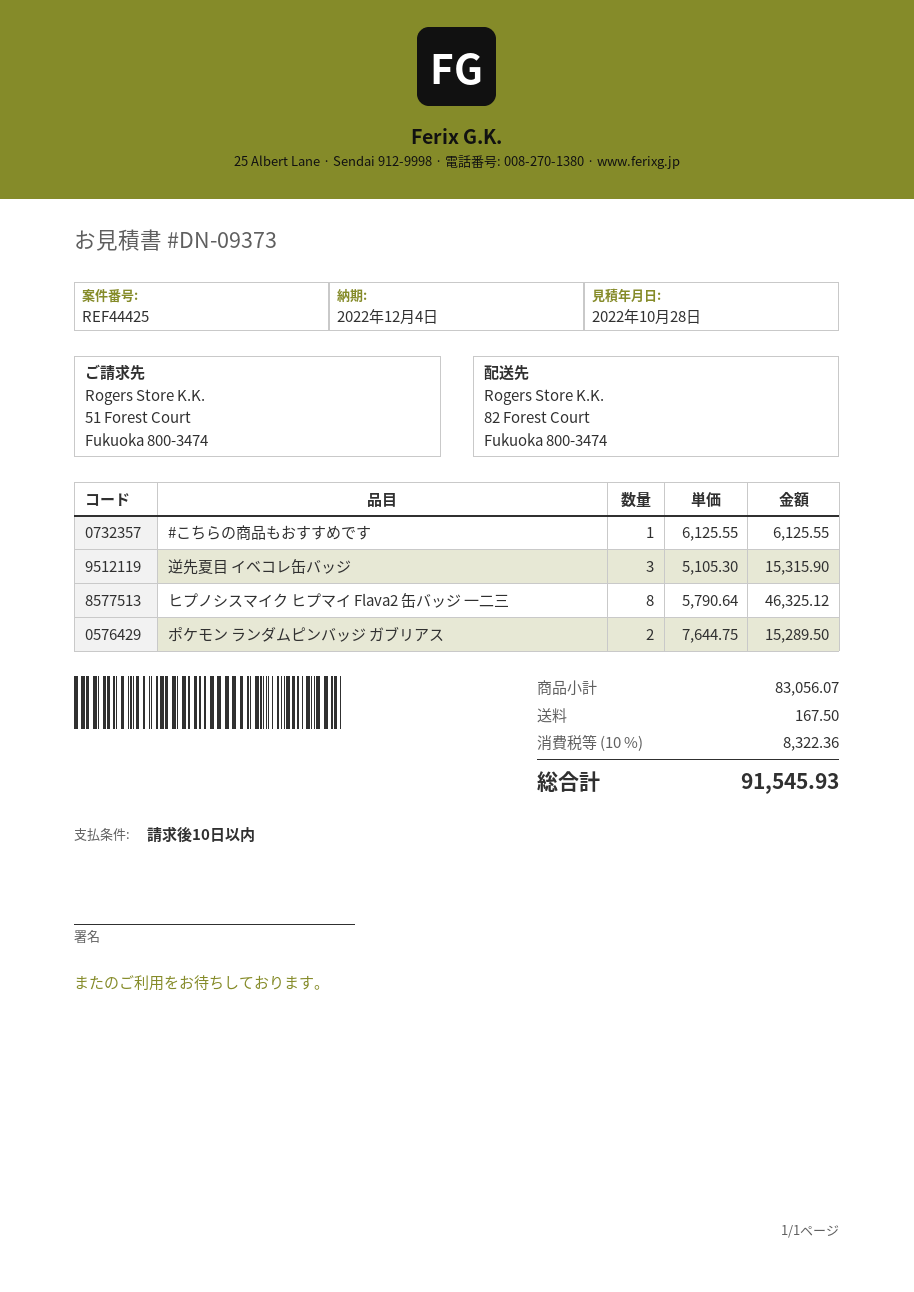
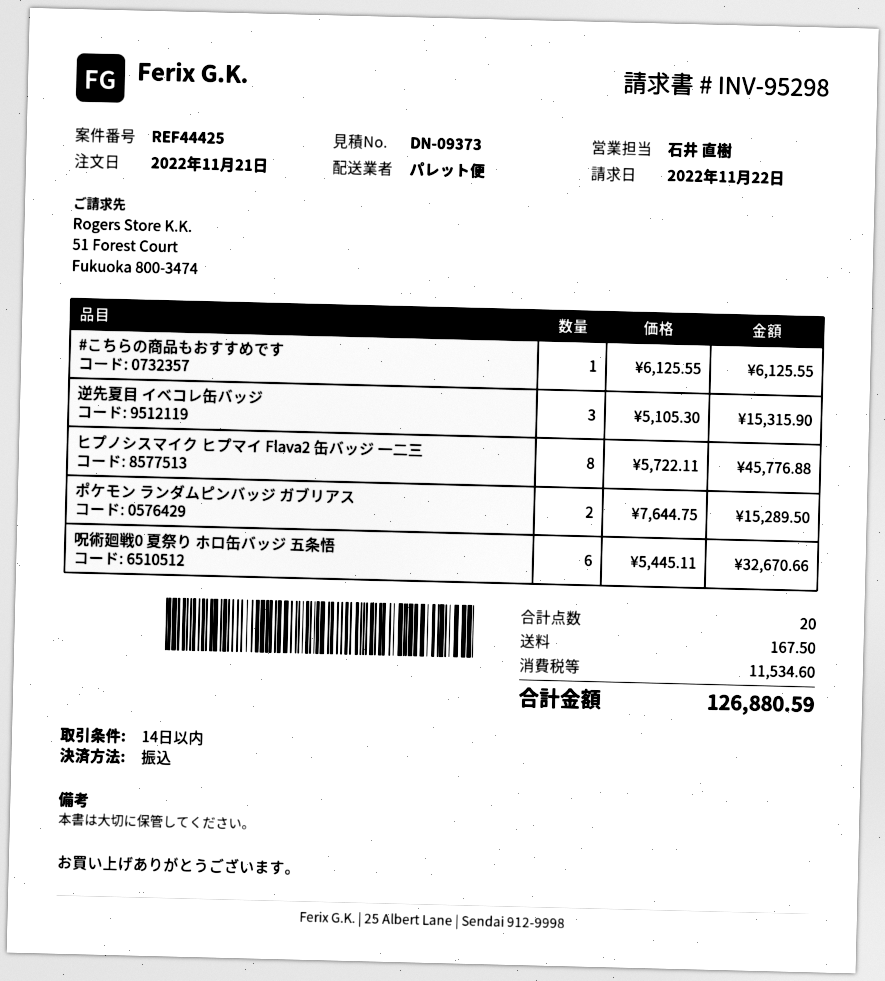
payment terms: 10 days -> 14 days
ヒプノシスマイク ヒプマイ Flava2 缶バッジ 一二三: 8 x 5790.64 = 46325.12 -> 8 x 5722.11 = 45776.88
呪術廻戦0 夏祭り ホロ缶バッジ 五条悟: none -> 6 x 5445.11 = 32670.66
tax: 8322.36 -> 11534.60
total: 91545.93 -> 126880.59

